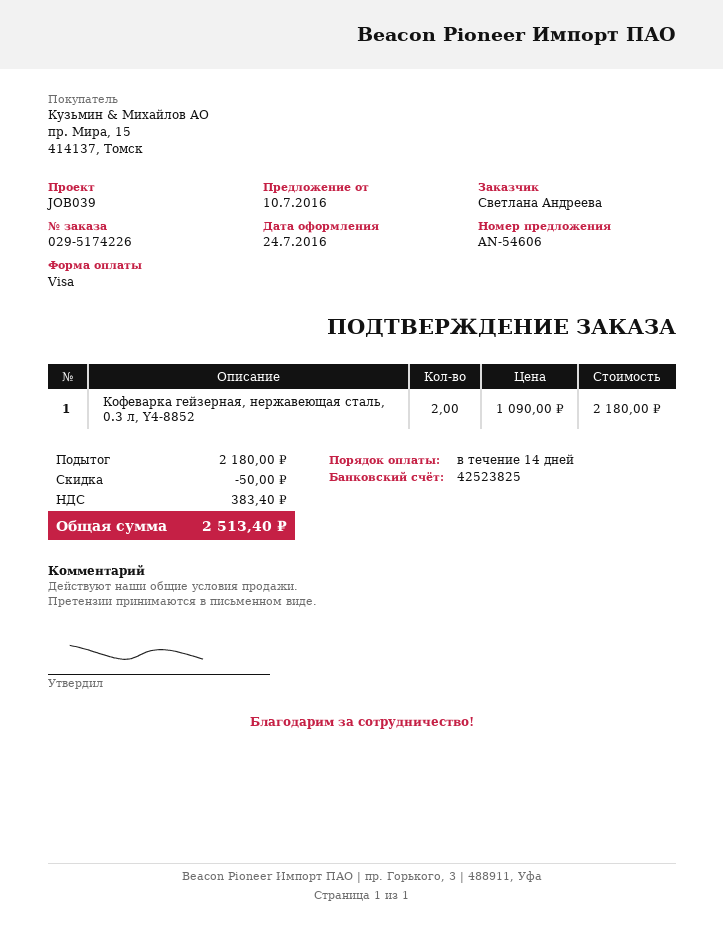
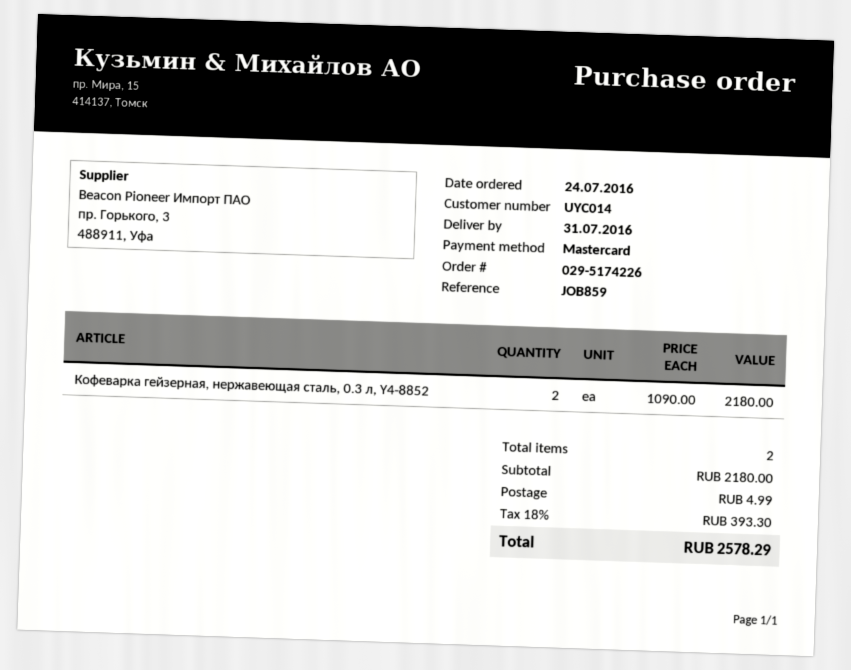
reference: JOB039 -> JOB859
payment method: Visa -> Mastercard
discount: 50.00 -> none
shipping: none -> 4.99
tax: 383.40 -> 393.30
total: 2513.40 -> 2578.29

